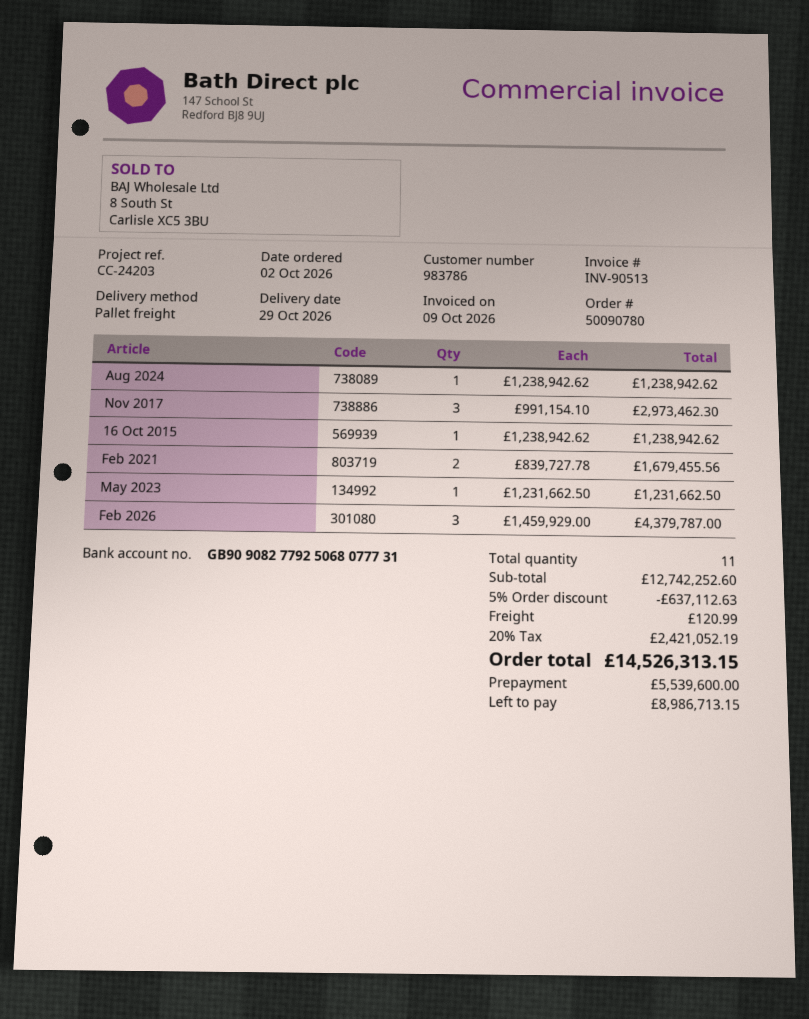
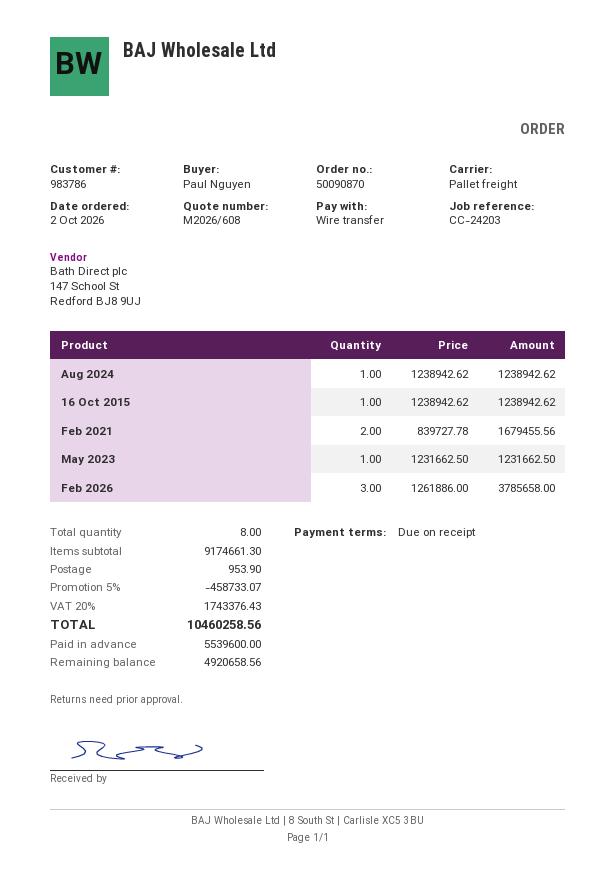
order number: 50090780 -> 50090870
Nov 2017: 3 x 991154.10 = 2973462.30 -> none
Feb 2026: 3 x 1459929.00 = 4379787.00 -> 3 x 1261886.00 = 3785658.00
total quantity: 11 -> 8
subtotal: 12742252.60 -> 9174661.30
discount: 5% = 637112.63 -> 5% = 458733.07
shipping: 120.99 -> 953.90
tax: 20% = 2421052.19 -> 20% = 1743376.43
total: 14526313.15 -> 10460258.56
balance: 8986713.15 -> 4920658.56

